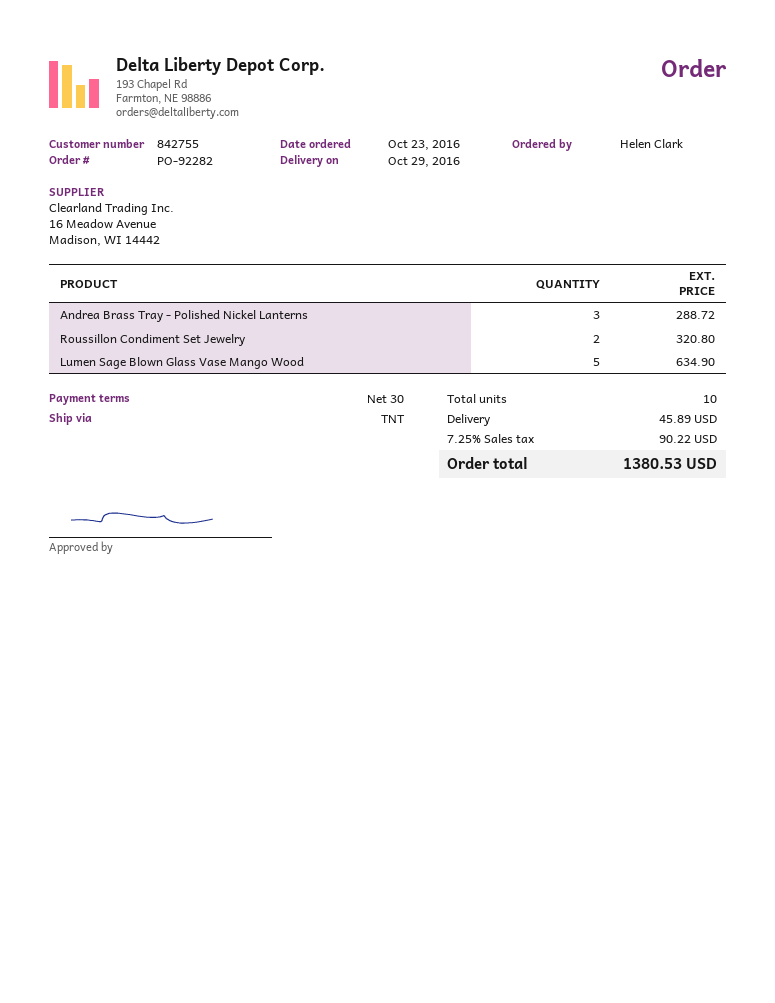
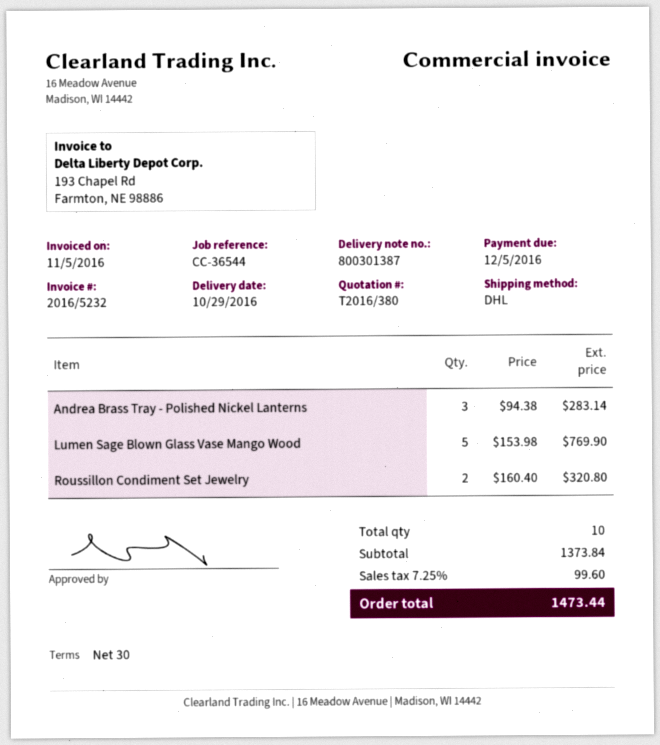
shipping method: TNT -> DHL
Andrea Brass Tray - Polished Nickel Lanterns: 3 for 288.72 -> 3 for 283.14
Lumen Sage Blown Glass Vase Mango Wood: 5 for 634.90 -> 5 for 769.90
shipping: 45.89 -> none
tax: 7.25% = 90.22 -> 7.25% = 99.60
total: 1380.53 -> 1473.44

